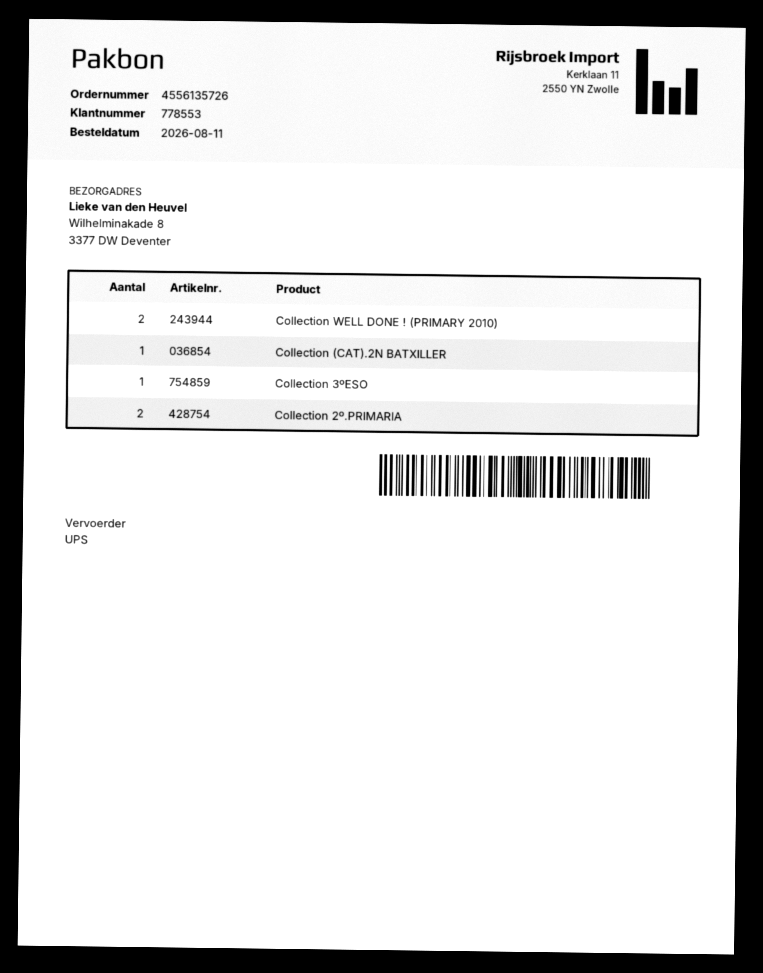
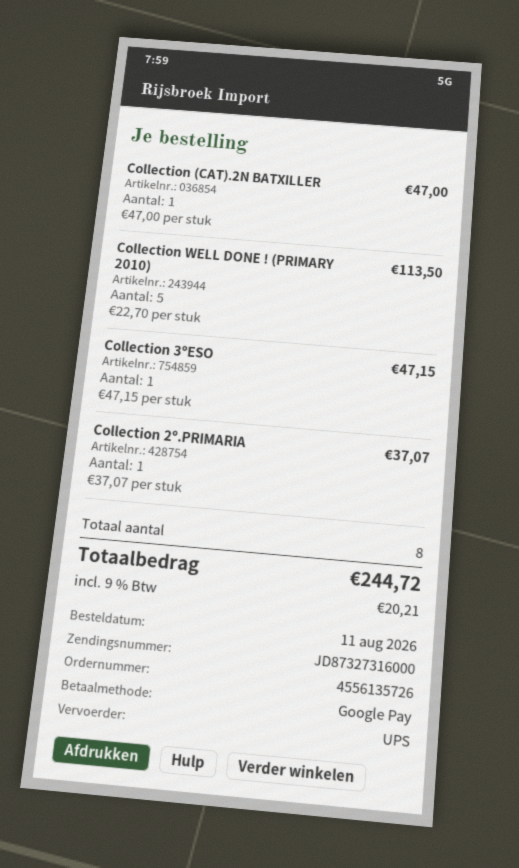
Collection WELL DONE ! (PRIMARY 2010): 2 -> 5
Collection 2º.PRIMARIA: 2 -> 1

